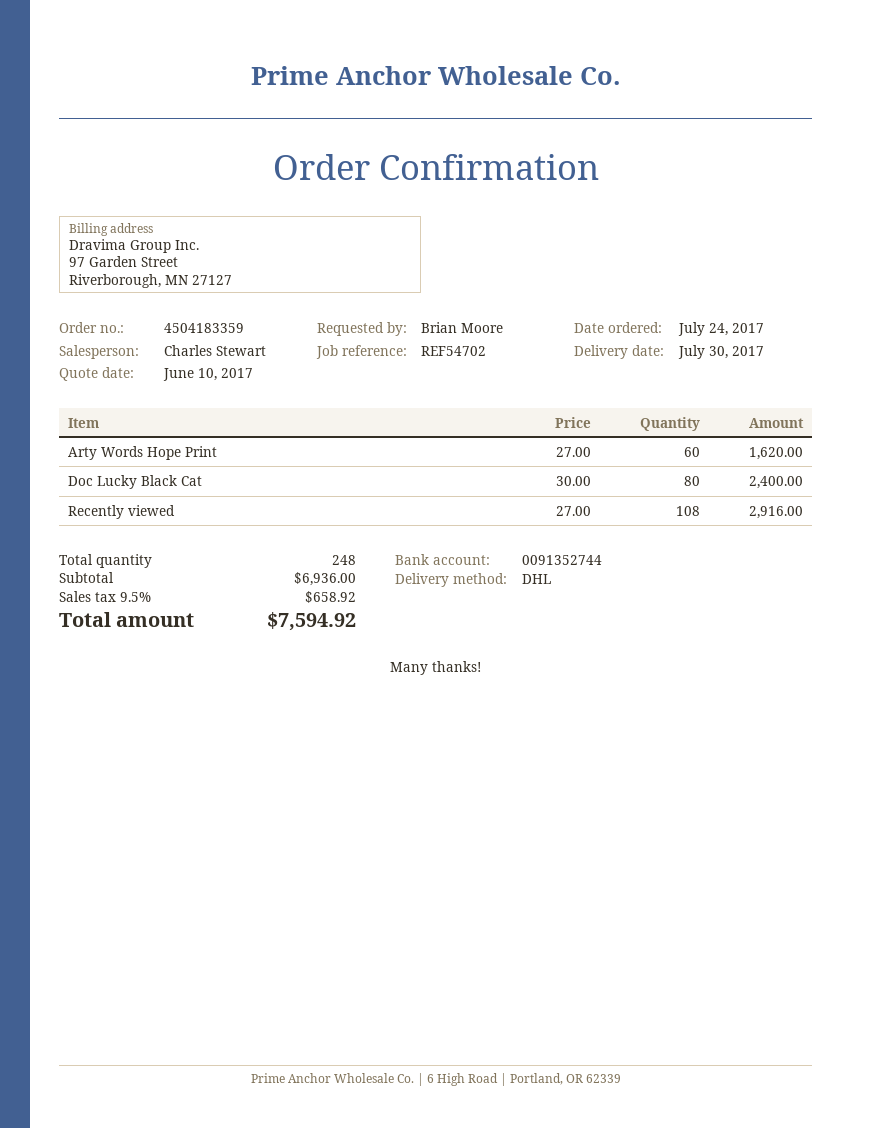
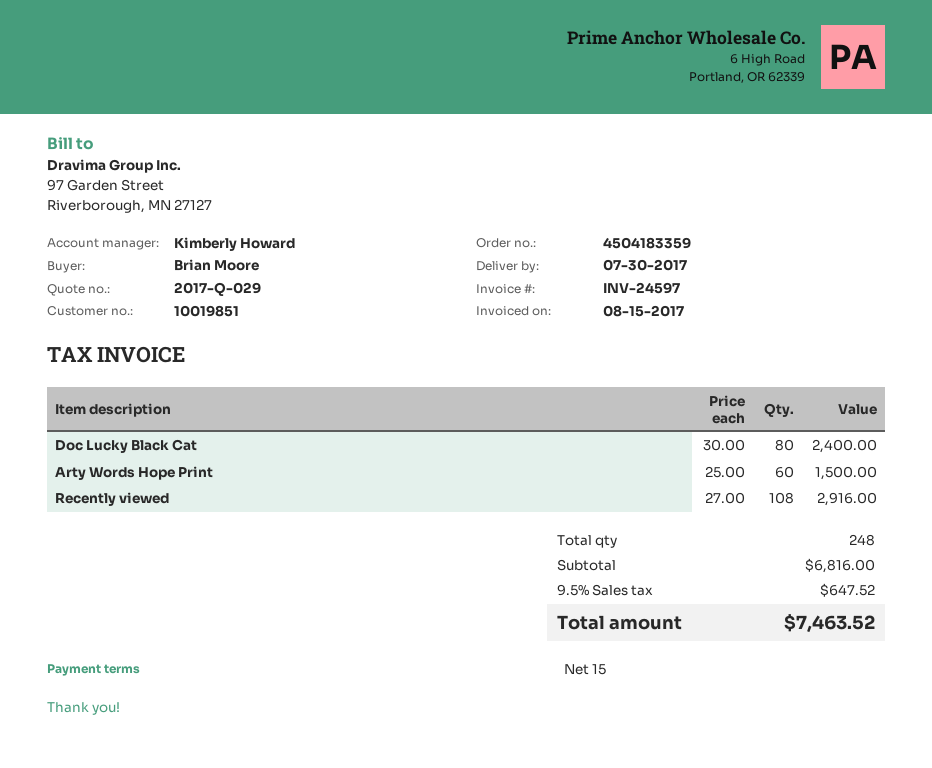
sales rep: Charles Stewart -> Kimberly Howard
Arty Words Hope Print: 60 x 27.00 = 1620.00 -> 60 x 25.00 = 1500.00
subtotal: 6936.00 -> 6816.00
tax: 9.5% = 658.92 -> 9.5% = 647.52
total: 7594.92 -> 7463.52

